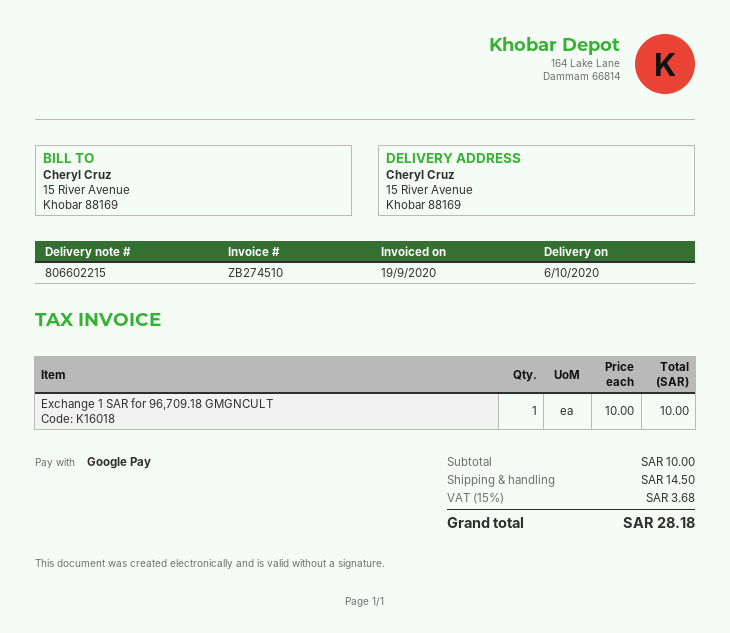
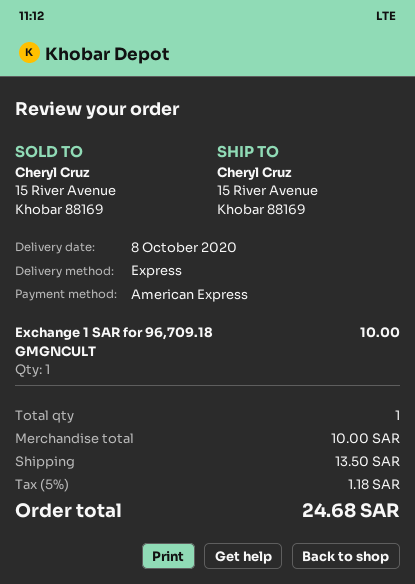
delivery date: 2020-10-06 -> 2020-10-08
payment method: Google Pay -> American Express
shipping: 14.50 -> 13.50
tax: 15% = 3.68 -> 5% = 1.18
total: 28.18 -> 24.68

